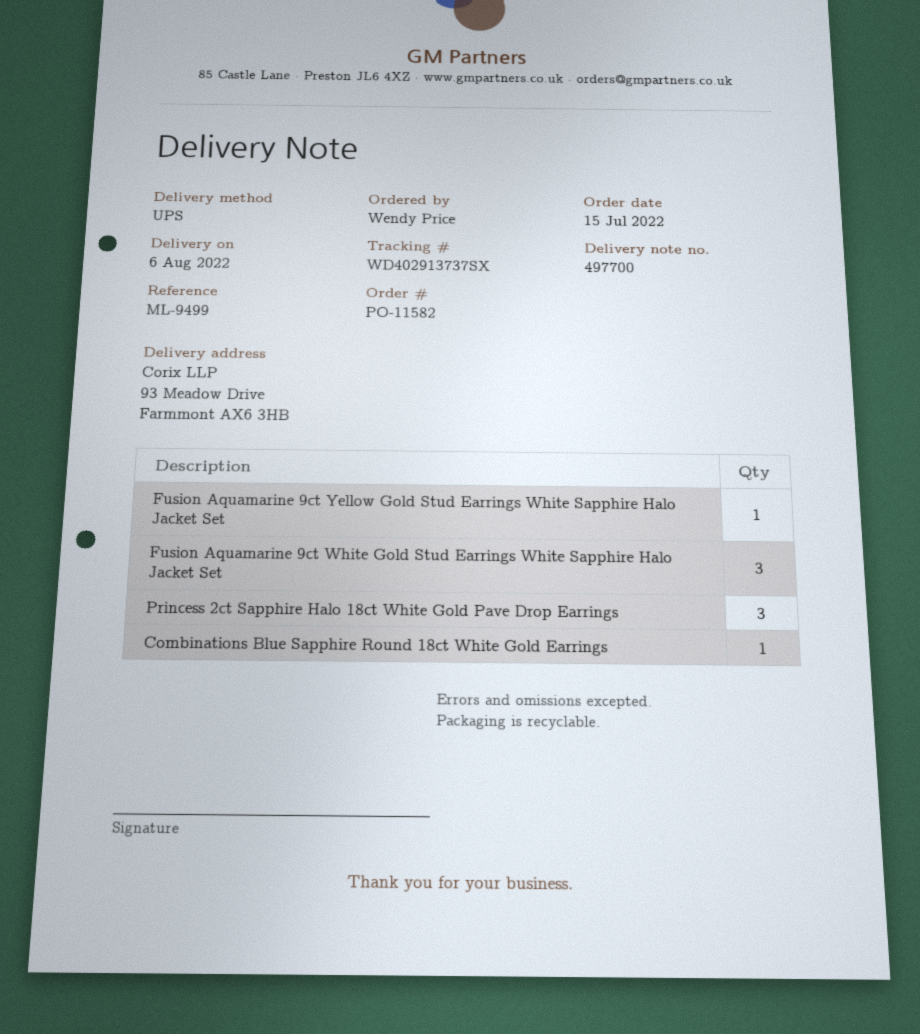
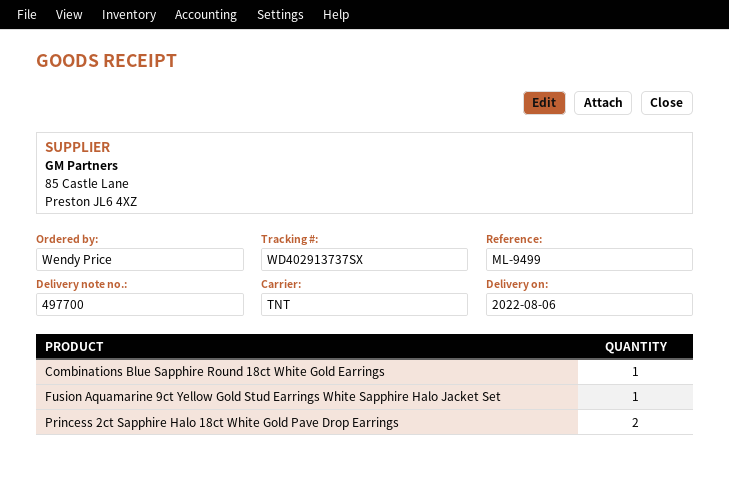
shipping method: UPS -> TNT
Fusion Aquamarine 9ct White Gold Stud Earrings White Sapphire Halo Jacket Set: 3 -> none
Princess 2ct Sapphire Halo 18ct White Gold Pave Drop Earrings: 3 -> 2

